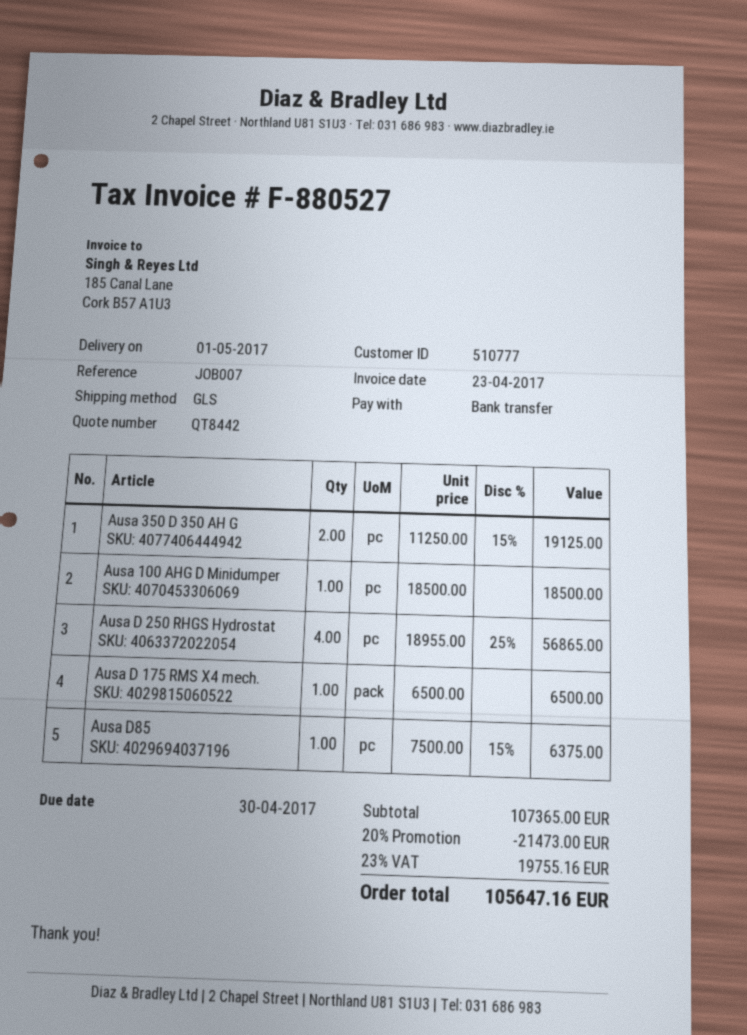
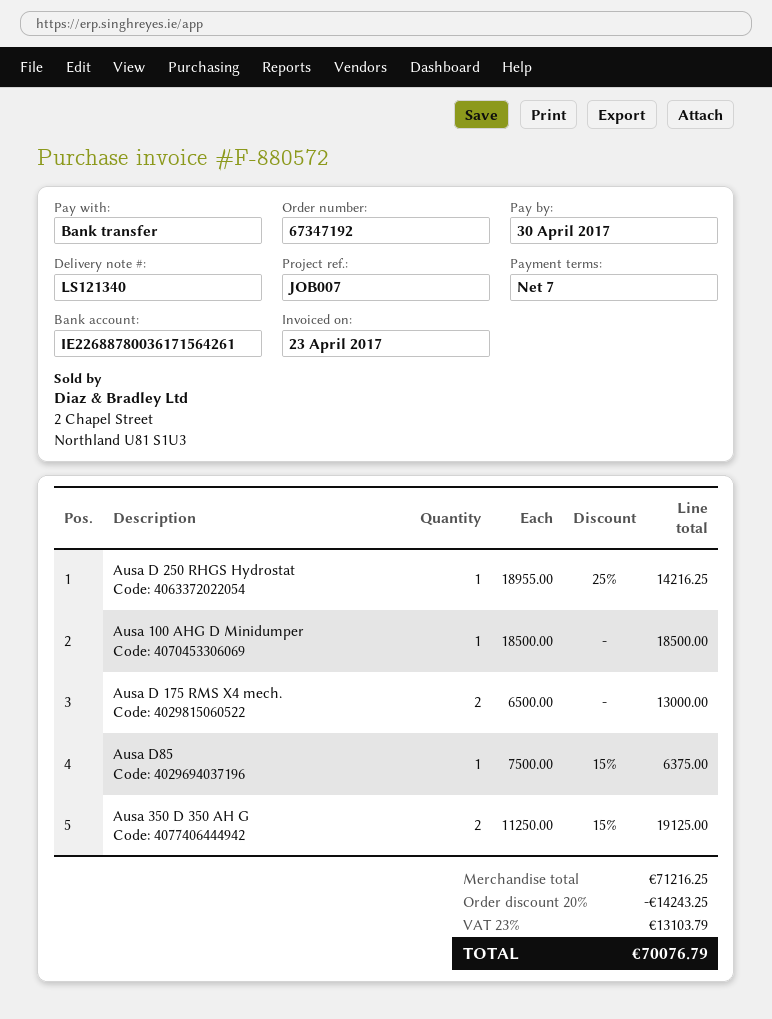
invoice number: F-880527 -> F-880572
Ausa D 250 RHGS Hydrostat: 4 x 18955.00 - 25% = 56865.00 -> 1 x 18955.00 - 25% = 14216.25
Ausa D 175 RMS X4 mech.: 1 x 6500.00 = 6500.00 -> 2 x 6500.00 = 13000.00
subtotal: 107365.00 -> 71216.25
discount: 20% = 21473.00 -> 20% = 14243.25
tax: 23% = 19755.16 -> 23% = 13103.79
total: 105647.16 -> 70076.79

